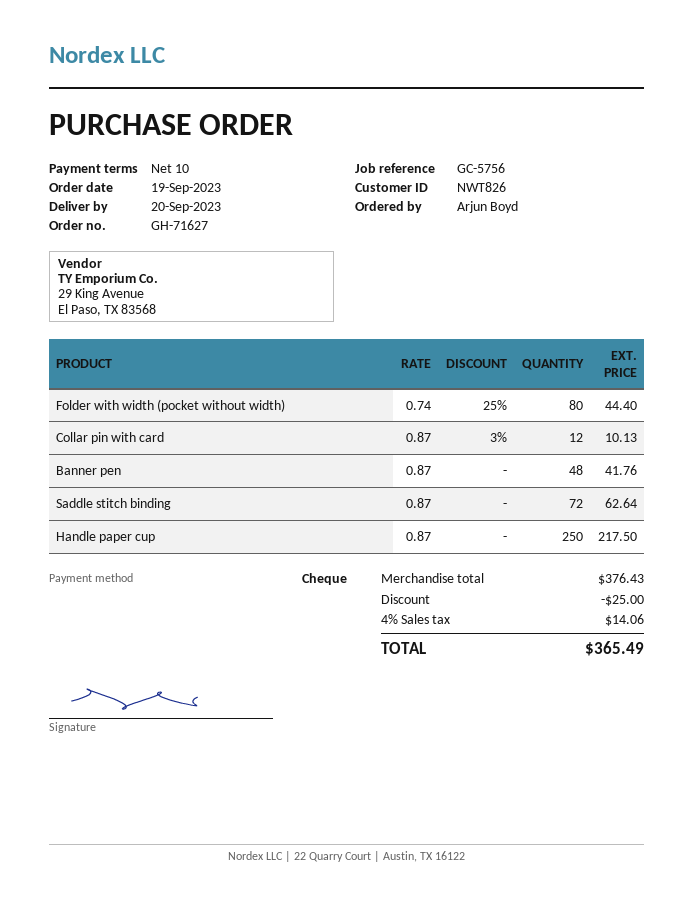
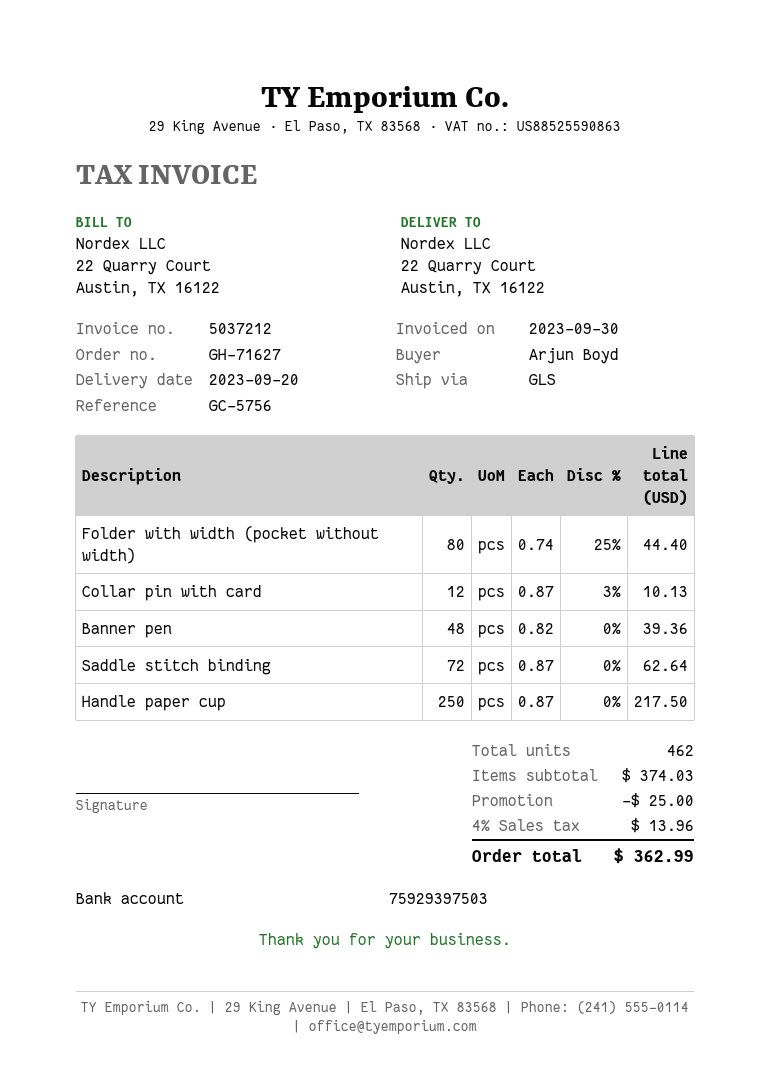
Banner pen: 48 x 0.87 = 41.76 -> 48 x 0.82 = 39.36
subtotal: 376.43 -> 374.03
tax: 4% = 14.06 -> 4% = 13.96
total: 365.49 -> 362.99

